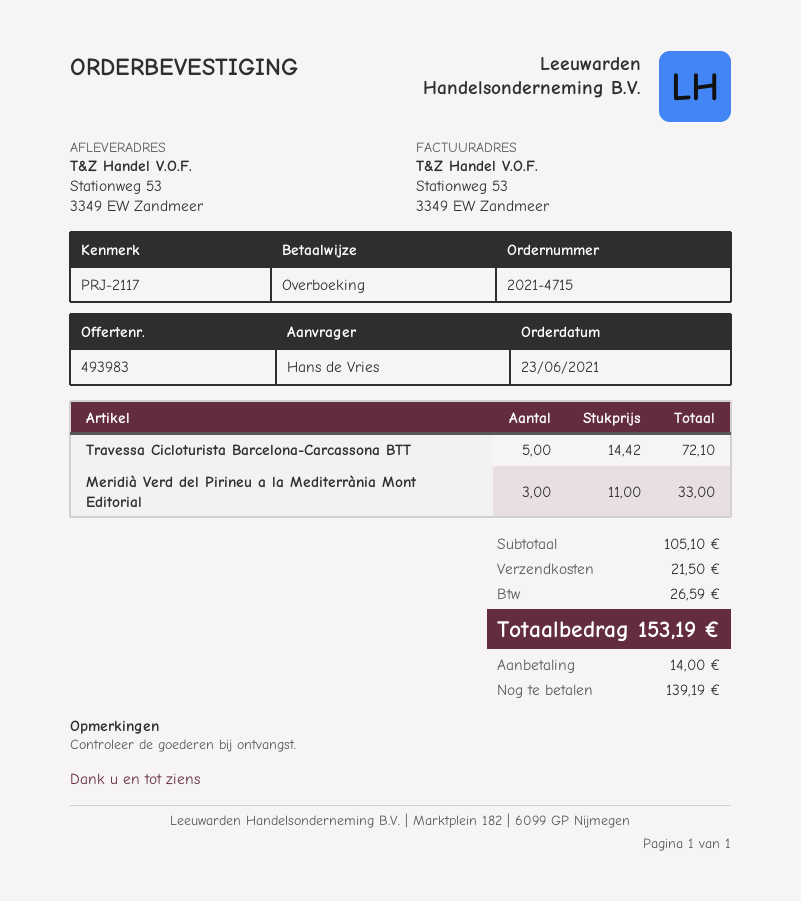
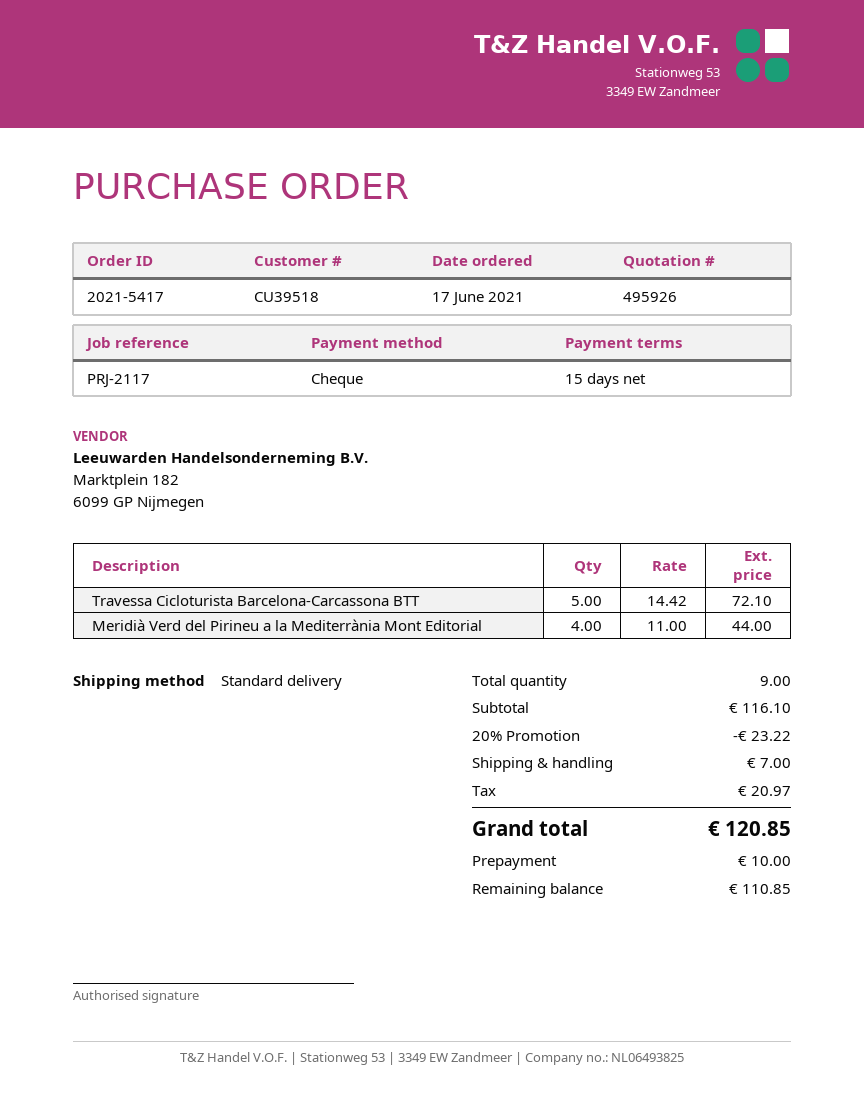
quote number: 493983 -> 495926
order number: 2021-4715 -> 2021-5417
order date: 2021-06-23 -> 2021-06-17
payment method: bank transfer -> cheque
Meridià Verd del Pirineu a la Mediterrània Mont Editorial: 3 x 11.00 = 33.00 -> 4 x 11.00 = 44.00
subtotal: 105.10 -> 116.10
discount: none -> 20% = 23.22
shipping: 21.50 -> 7.00
tax: 26.59 -> 20.97
total: 153.19 -> 120.85
deposit: 14.00 -> 10.00
balance: 139.19 -> 110.85

